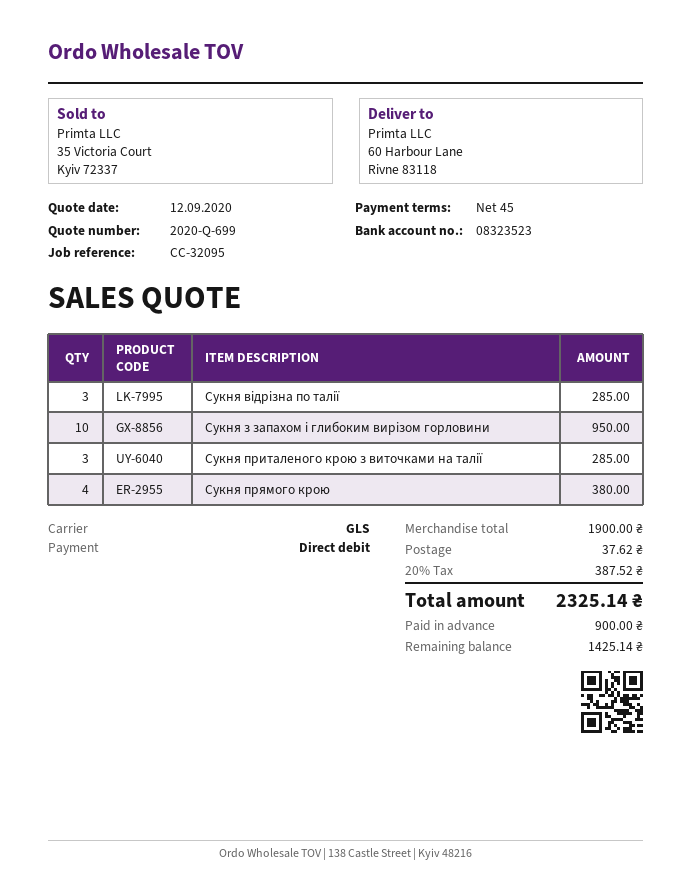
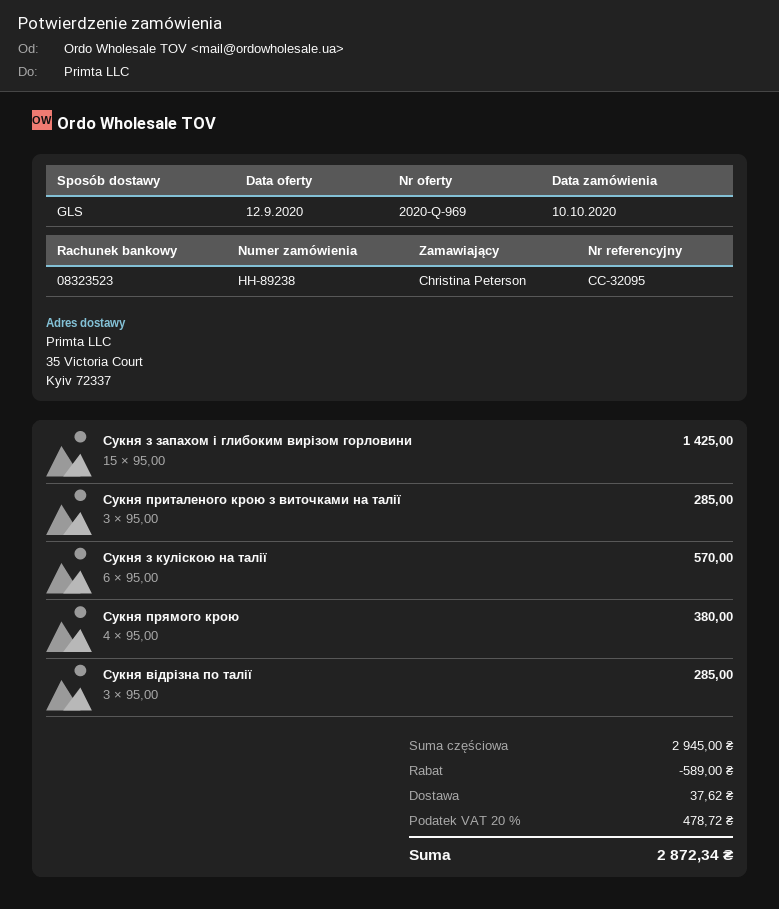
quote number: 2020-Q-699 -> 2020-Q-969
ship to: 60 Harbour Lane, Rivne 83118 -> 35 Victoria Court, Kyiv 72337
Сукня з запахом і глибоким вирізом горловини: 10 for 950.00 -> 15 for 1425.00
Сукня з куліскою на талії: none -> 6 for 570.00
subtotal: 1900.00 -> 2945.00
discount: none -> 589.00
tax: 20% = 387.52 -> 20% = 478.72
total: 2325.14 -> 2872.34

